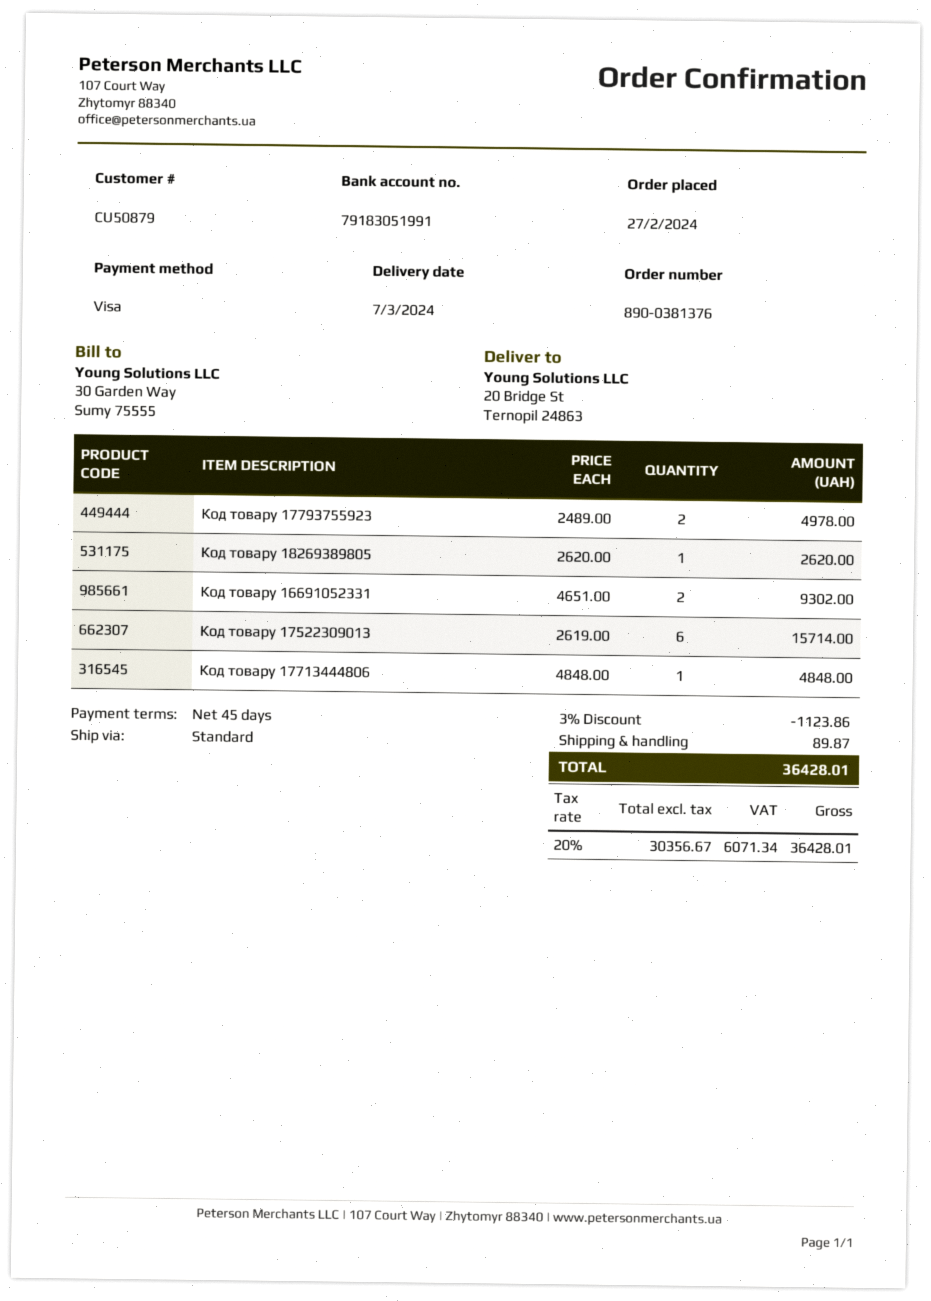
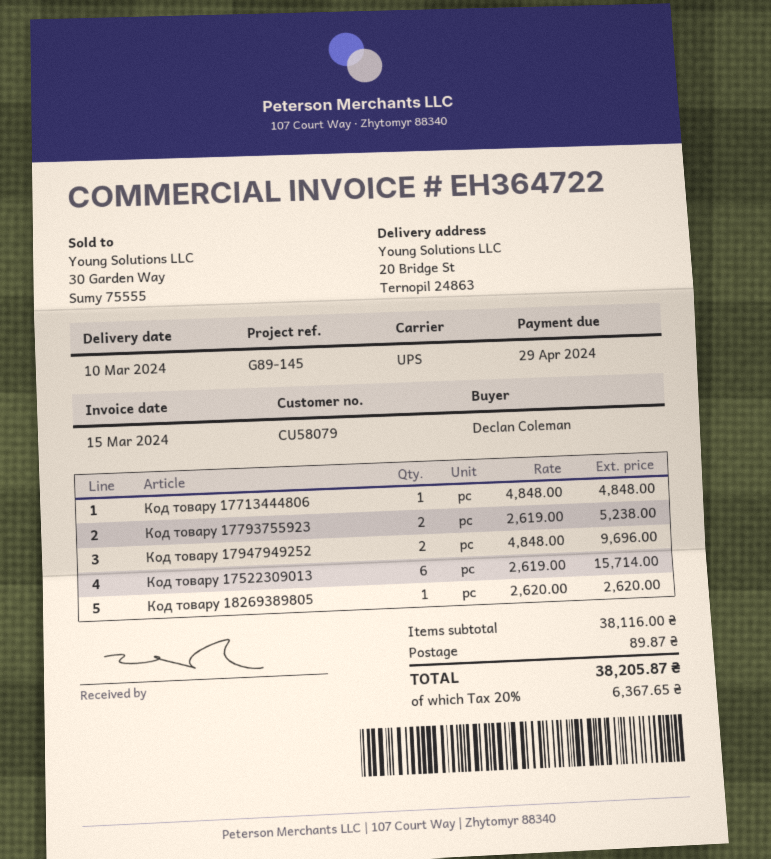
delivery date: 2024-03-07 -> 2024-03-10
customer number: CU50879 -> CU58079
shipping method: standard -> UPS
Код товару 17793755923: 2 x 2489.00 = 4978.00 -> 2 x 2619.00 = 5238.00
Код товару 16691052331: 2 x 4651.00 = 9302.00 -> none
Код товару 17947949252: none -> 2 x 4848.00 = 9696.00
discount: 3% = 1123.86 -> none
tax: 20% = 6071.34 -> 20% = 6367.65
total: 36428.01 -> 38205.87

